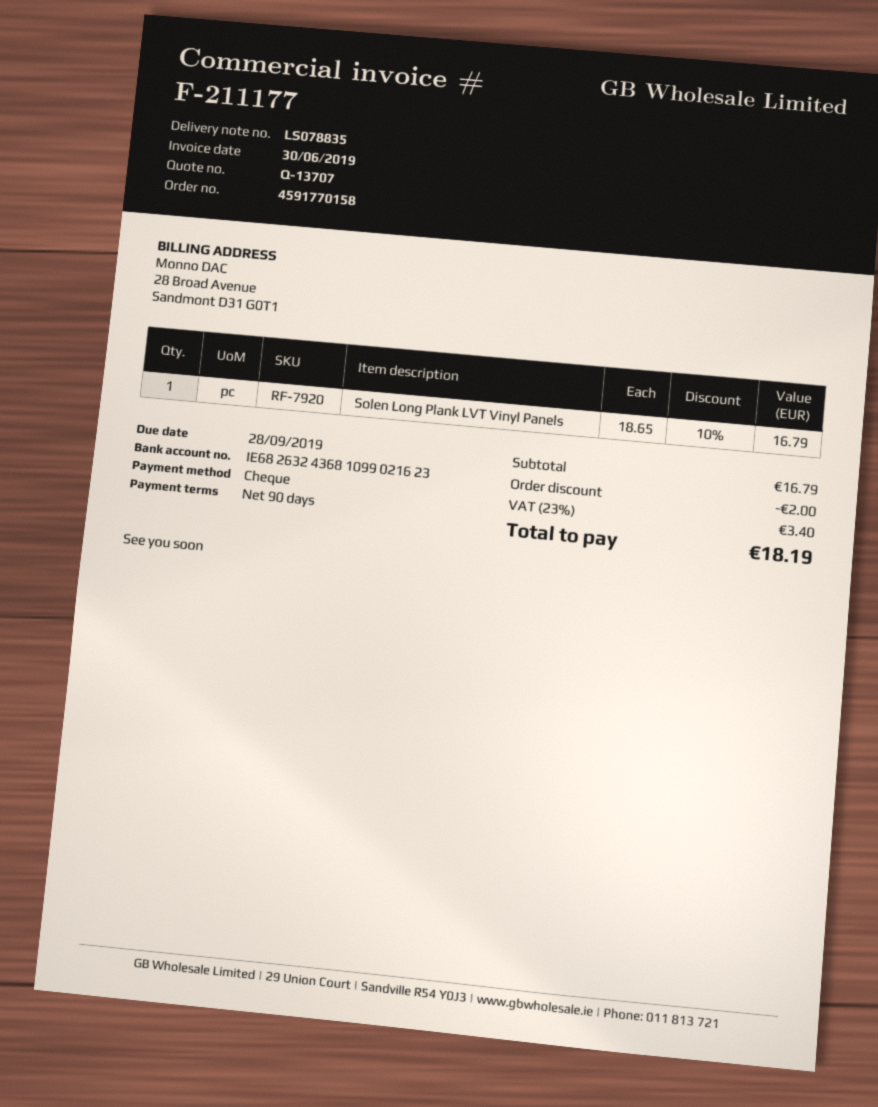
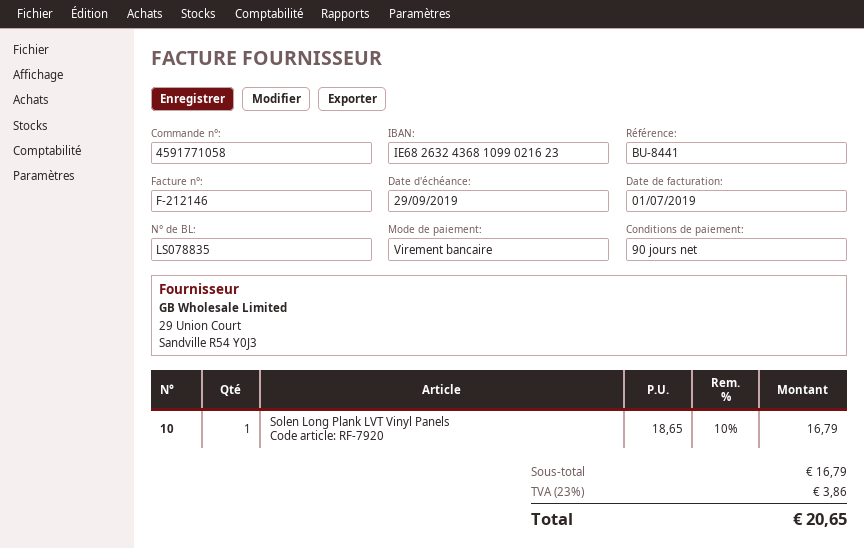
order number: 4591770158 -> 4591771058
invoice number: F-211177 -> F-212146
invoice date: 2019-06-30 -> 2019-07-01
due date: 2019-09-28 -> 2019-09-29
payment method: cheque -> bank transfer
discount: 2.00 -> none
tax: 23% = 3.40 -> 23% = 3.86
total: 18.19 -> 20.65

